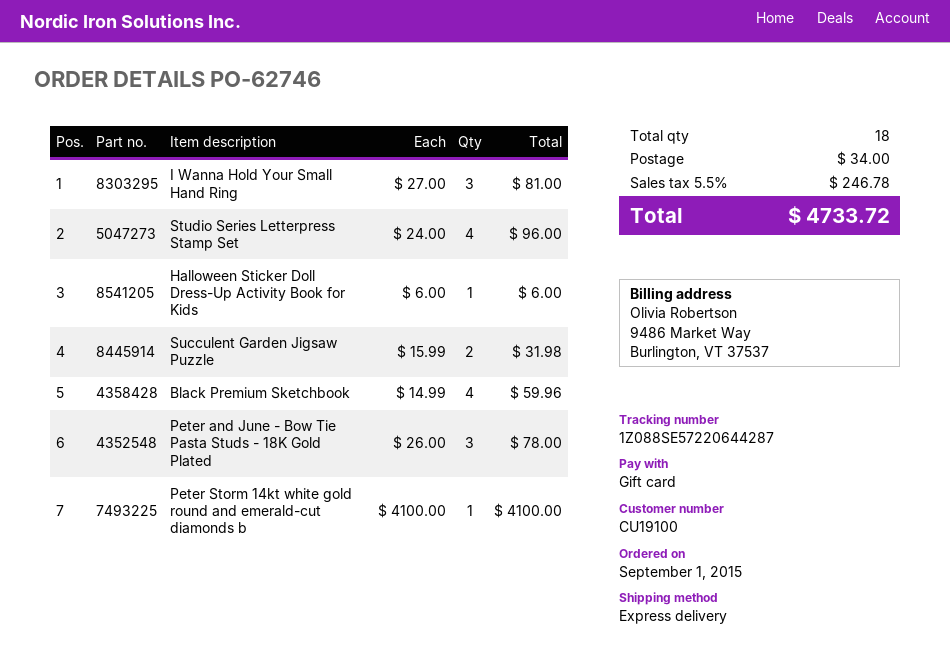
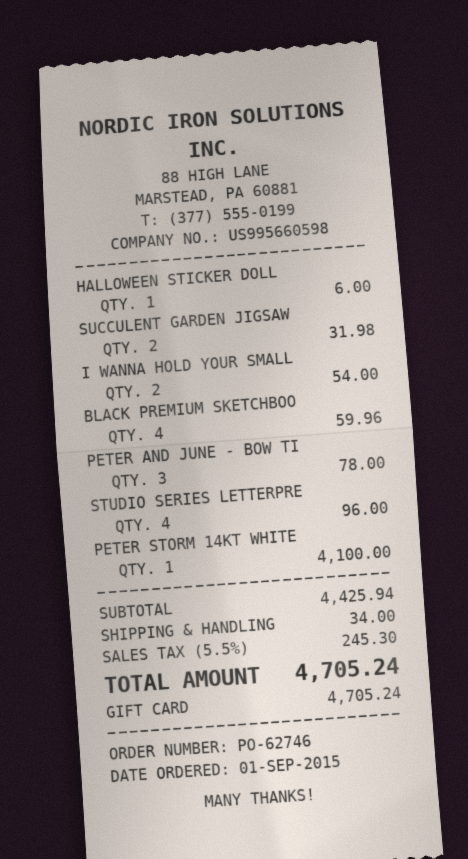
I Wanna Hold Your Small Hand Ring: 3 for 81.00 -> 2 for 54.00
tax: 5.5% = 246.78 -> 5.5% = 245.30
total: 4733.72 -> 4705.24

